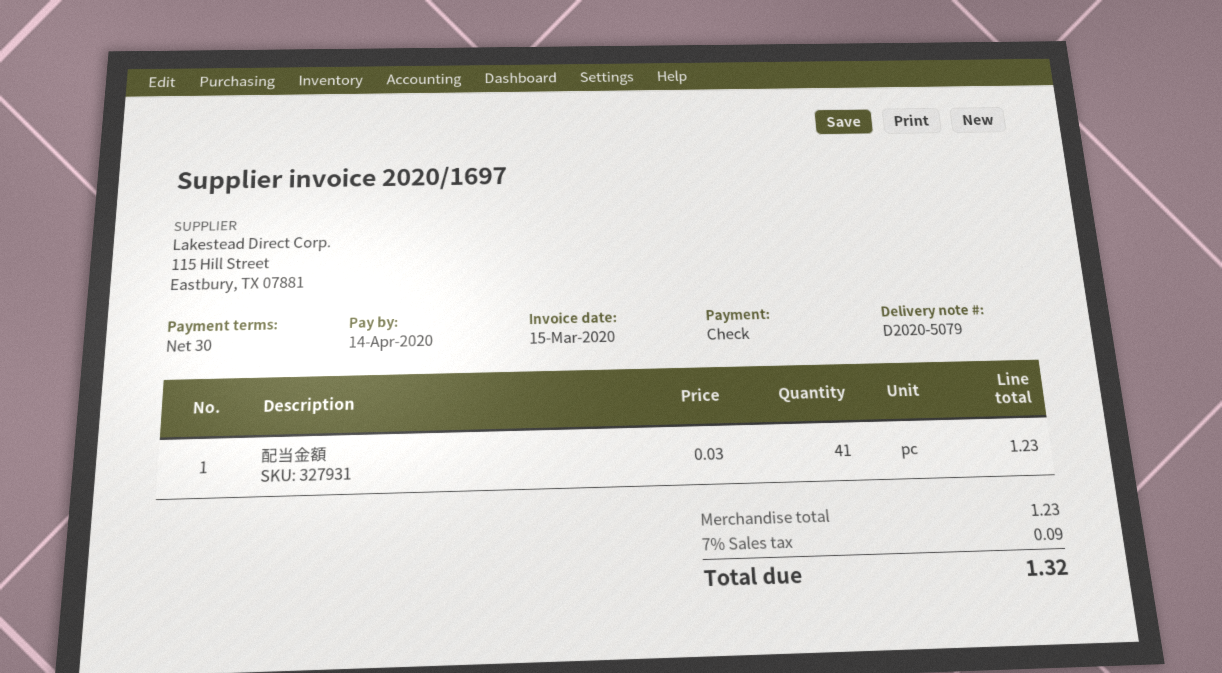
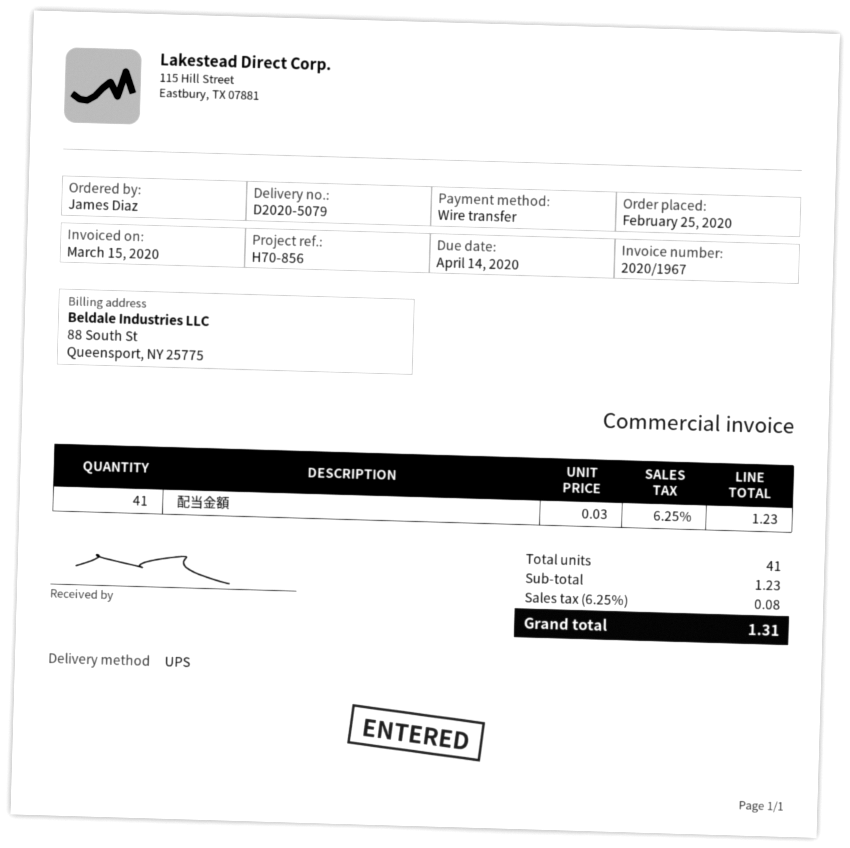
invoice number: 2020/1697 -> 2020/1967
payment method: cheque -> bank transfer
tax: 7% = 0.09 -> 6.25% = 0.08
total: 1.32 -> 1.31

